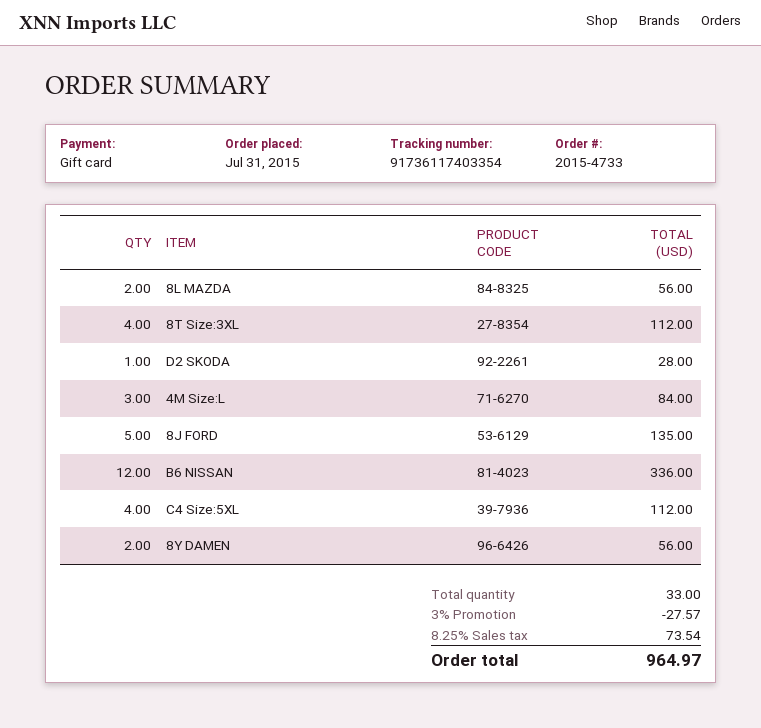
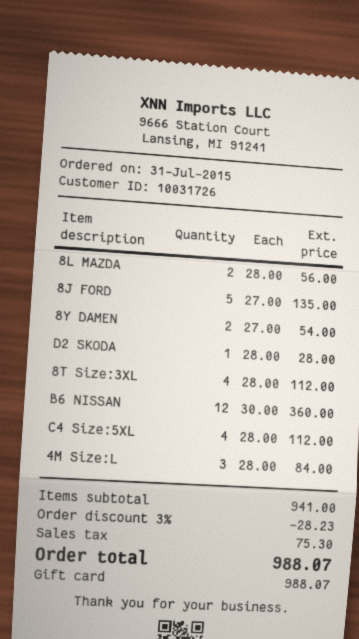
B6 NISSAN: 12 for 336.00 -> 12 for 360.00
8Y DAMEN: 2 for 56.00 -> 2 for 54.00
discount: 3% = 27.57 -> 3% = 28.23
tax: 73.54 -> 75.30
total: 964.97 -> 988.07

